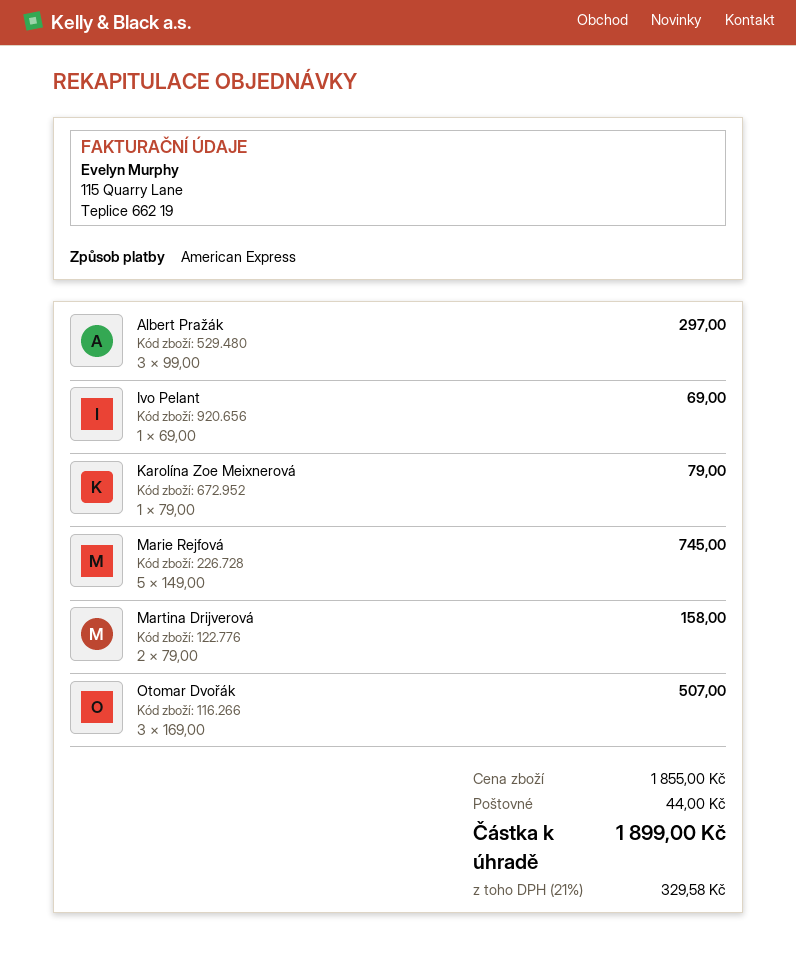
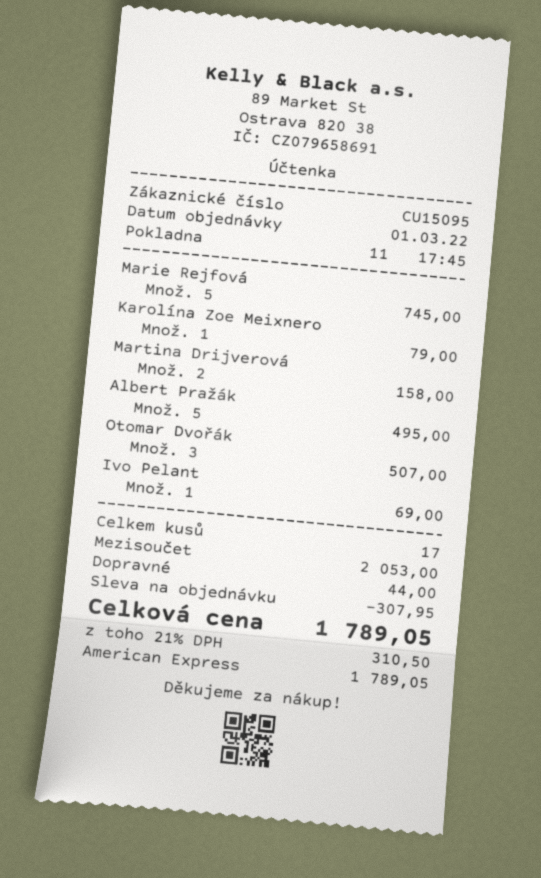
Albert Pražák: 3 for 297.00 -> 5 for 495.00
subtotal: 1855.00 -> 2053.00
discount: none -> 307.95
tax: 21% = 329.58 -> 21% = 310.50
total: 1899.00 -> 1789.05

